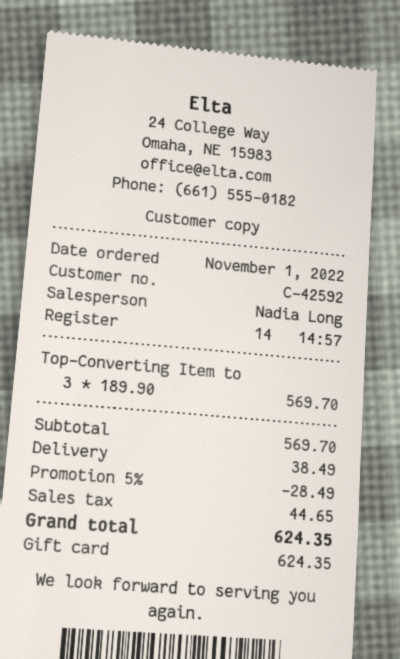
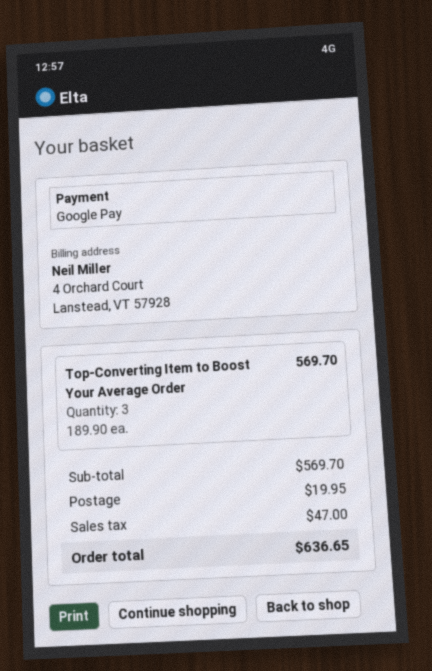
payment method: gift card -> Google Pay
discount: 5% = 28.49 -> none
shipping: 38.49 -> 19.95
tax: 44.65 -> 47.00
total: 624.35 -> 636.65

